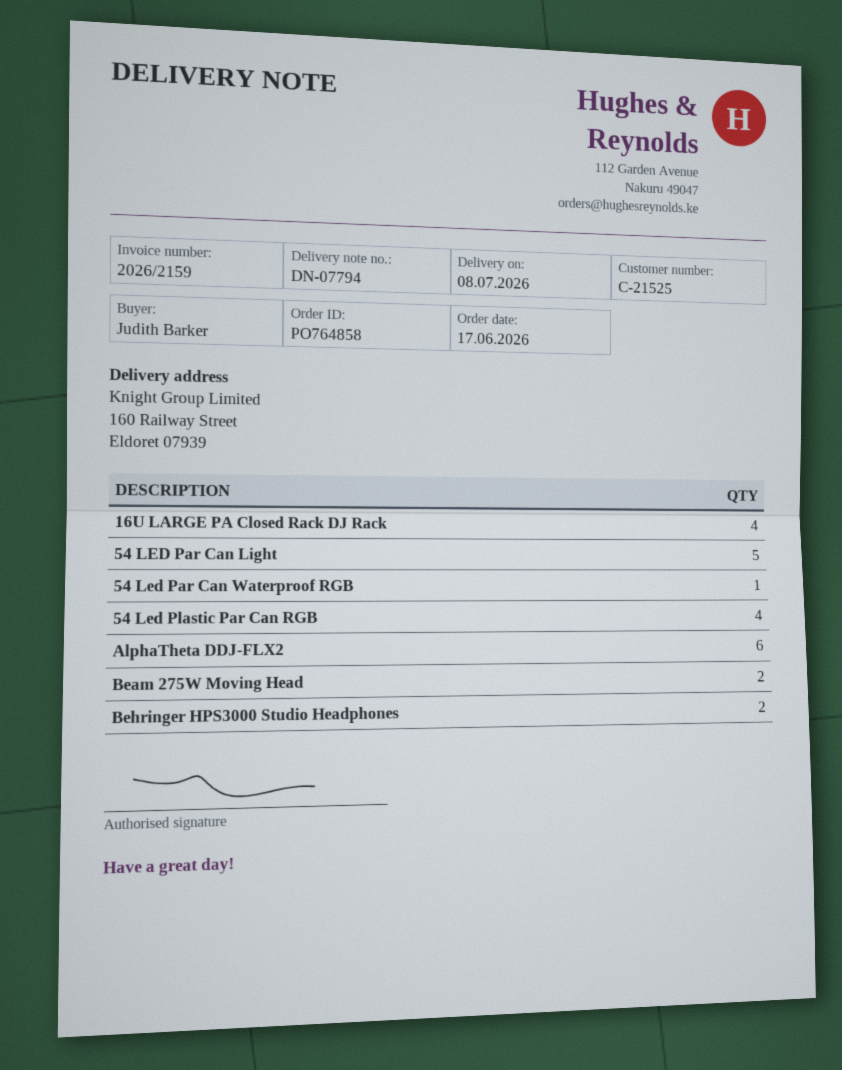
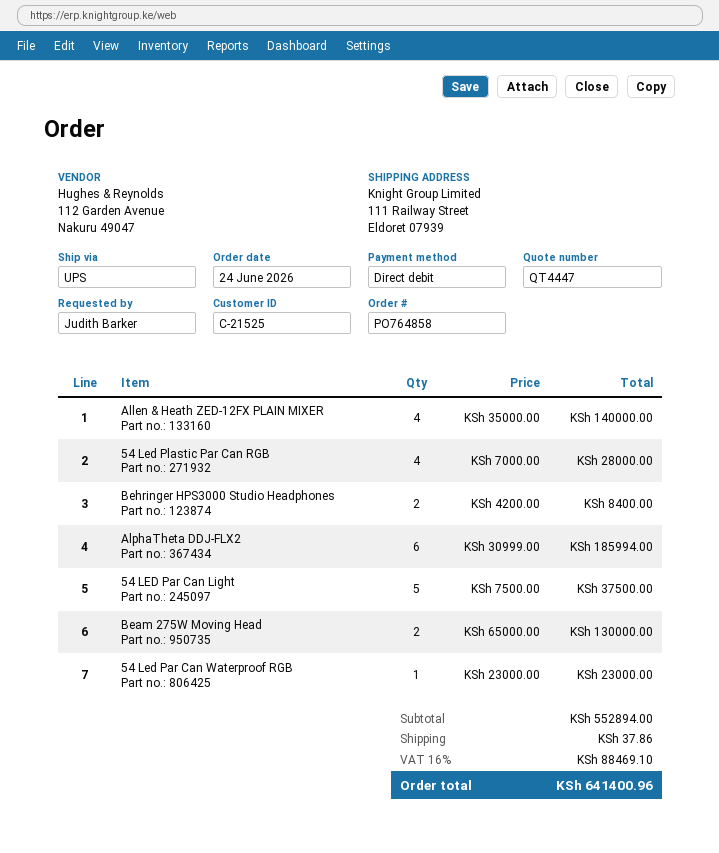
order date: 2026-06-17 -> 2026-06-24
ship to: 160 Railway Street, Eldoret 07939 -> 111 Railway Street, Eldoret 07939
16U LARGE PA Closed Rack DJ Rack: 4 -> none
Allen & Heath ZED-12FX PLAIN MIXER: none -> 4

